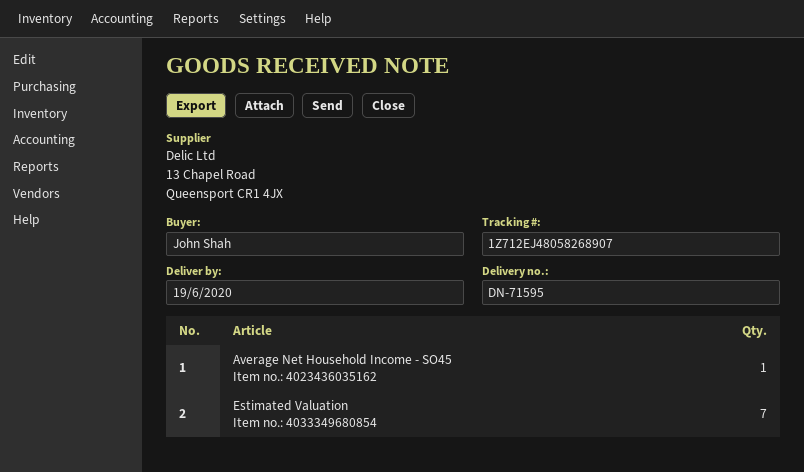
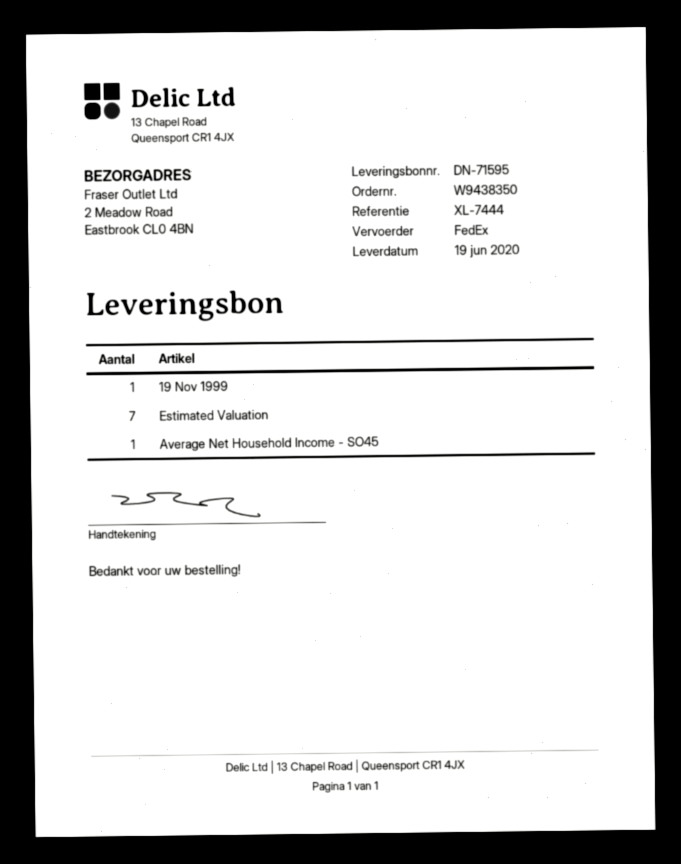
19 Nov 1999: none -> 1

